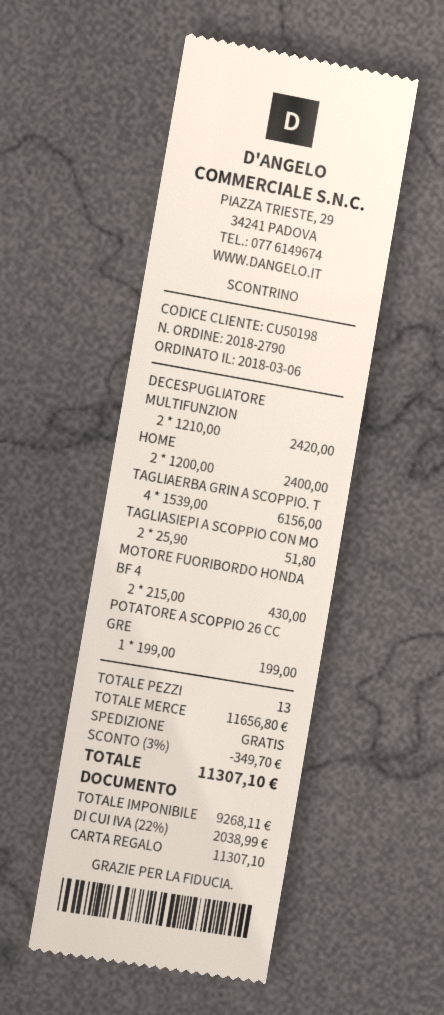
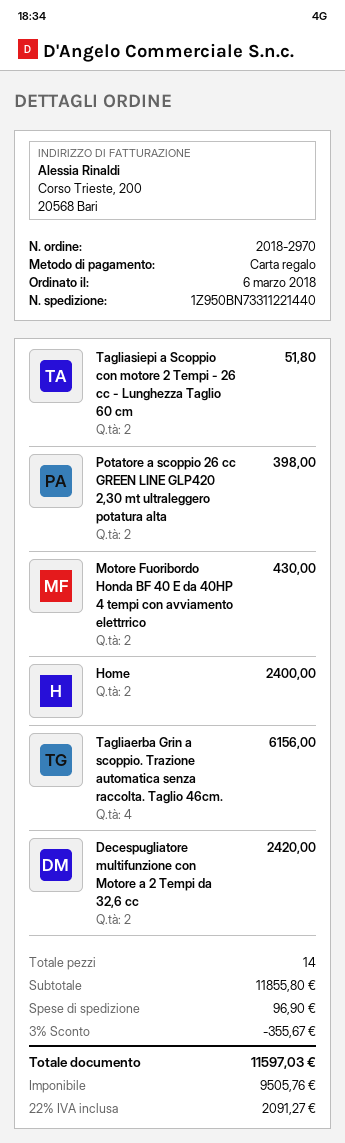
order number: 2018-2790 -> 2018-2970
POTATORE A SCOPPIO 26 CC GRE: 1 for 199.00 -> 2 for 398.00
total quantity: 13 -> 14
subtotal: 11656.80 -> 11855.80
discount: 3% = 349.70 -> 3% = 355.67
shipping: 0.00 -> 96.90
net: 9268.11 -> 9505.76
tax: 22% = 2038.99 -> 22% = 2091.27
total: 11307.10 -> 11597.03

